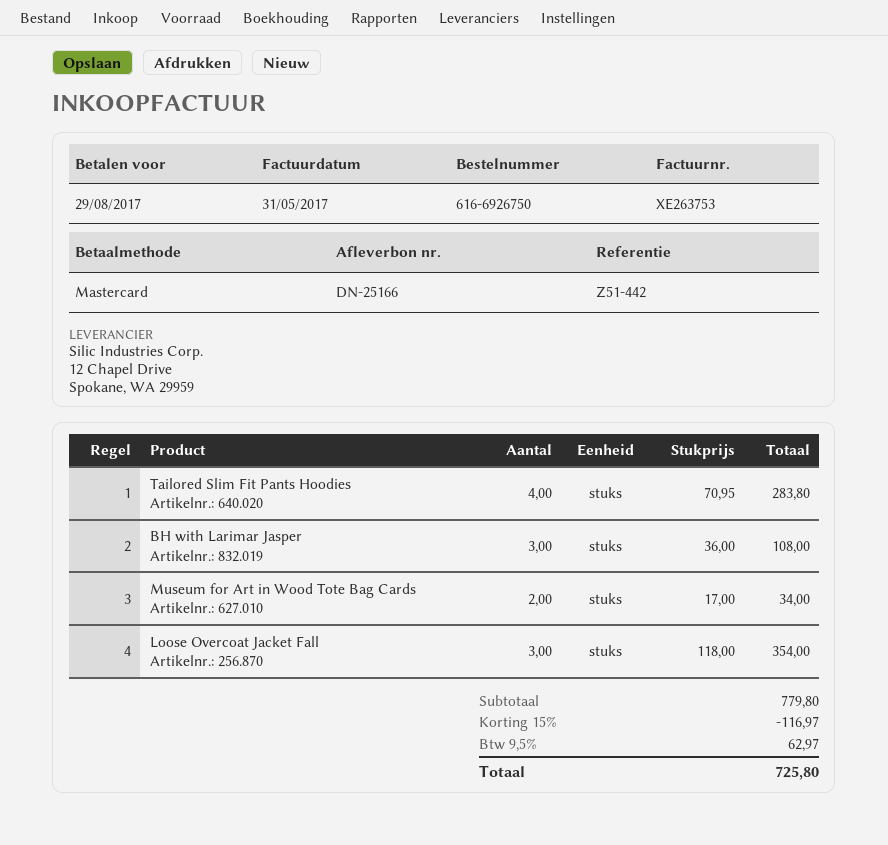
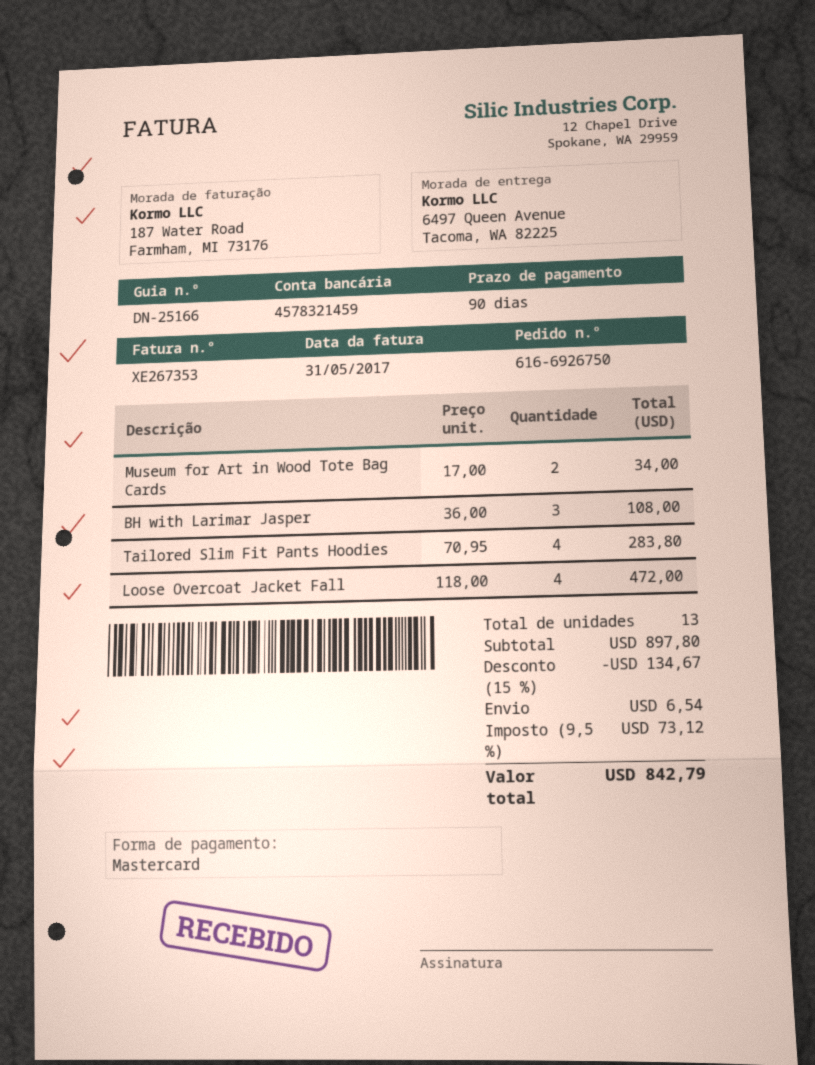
invoice number: XE263753 -> XE267353
Loose Overcoat Jacket Fall: 3 x 118.00 = 354.00 -> 4 x 118.00 = 472.00
subtotal: 779.80 -> 897.80
discount: 15% = 116.97 -> 15% = 134.67
shipping: none -> 6.54
tax: 9.5% = 62.97 -> 9.5% = 73.12
total: 725.80 -> 842.79

